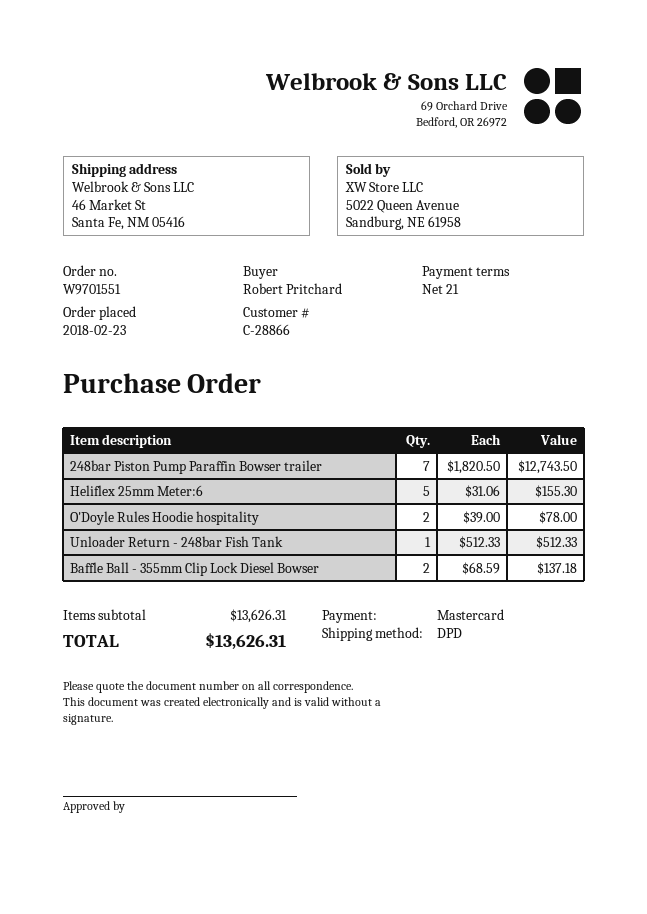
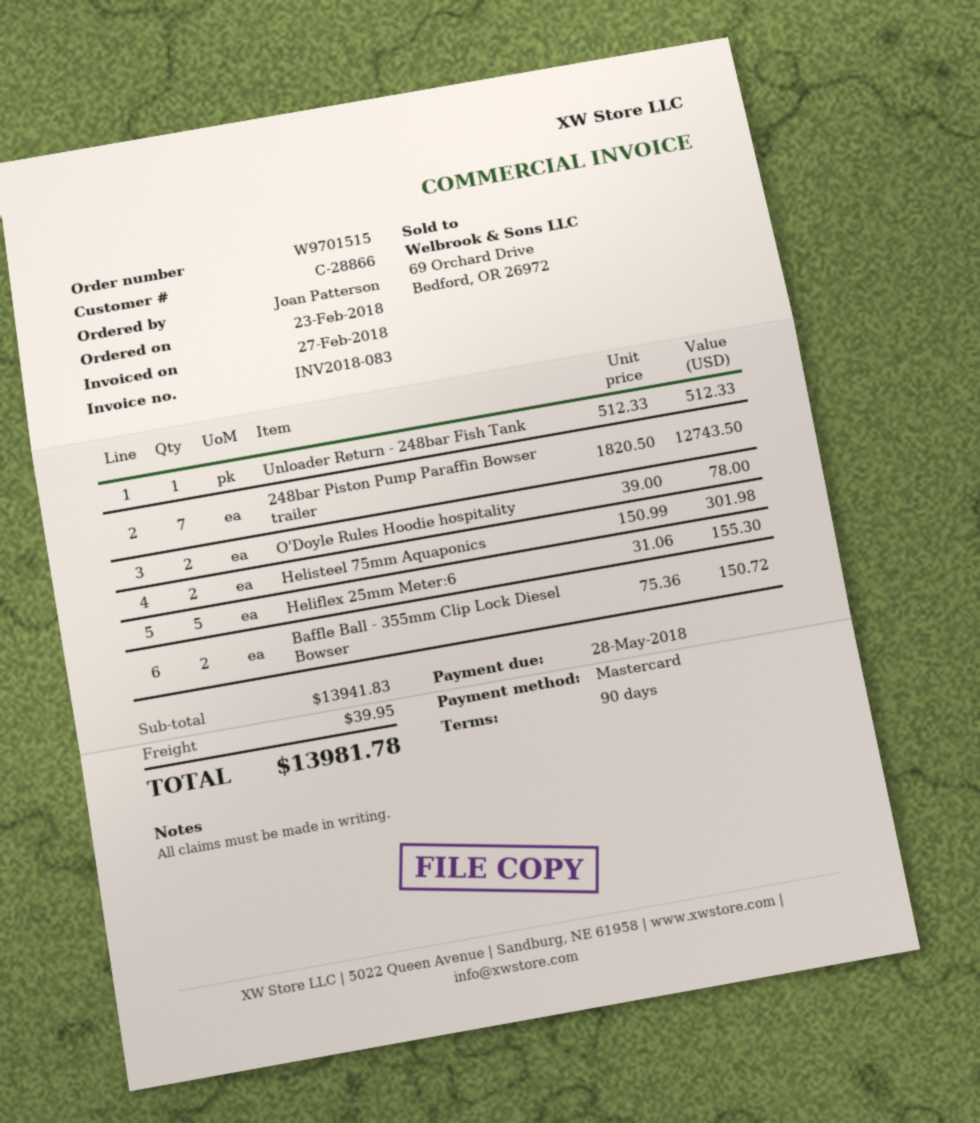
order number: W9701551 -> W9701515
payment terms: 21 days -> 90 days
ordered by: Robert Pritchard -> Joan Patterson
Baffle Ball - 355mm Clip Lock Diesel Bowser: 2 x 68.59 = 137.18 -> 2 x 75.36 = 150.72
Helisteel 75mm Aquaponics: none -> 2 x 150.99 = 301.98
subtotal: 13626.31 -> 13941.83
shipping: none -> 39.95
total: 13626.31 -> 13981.78

